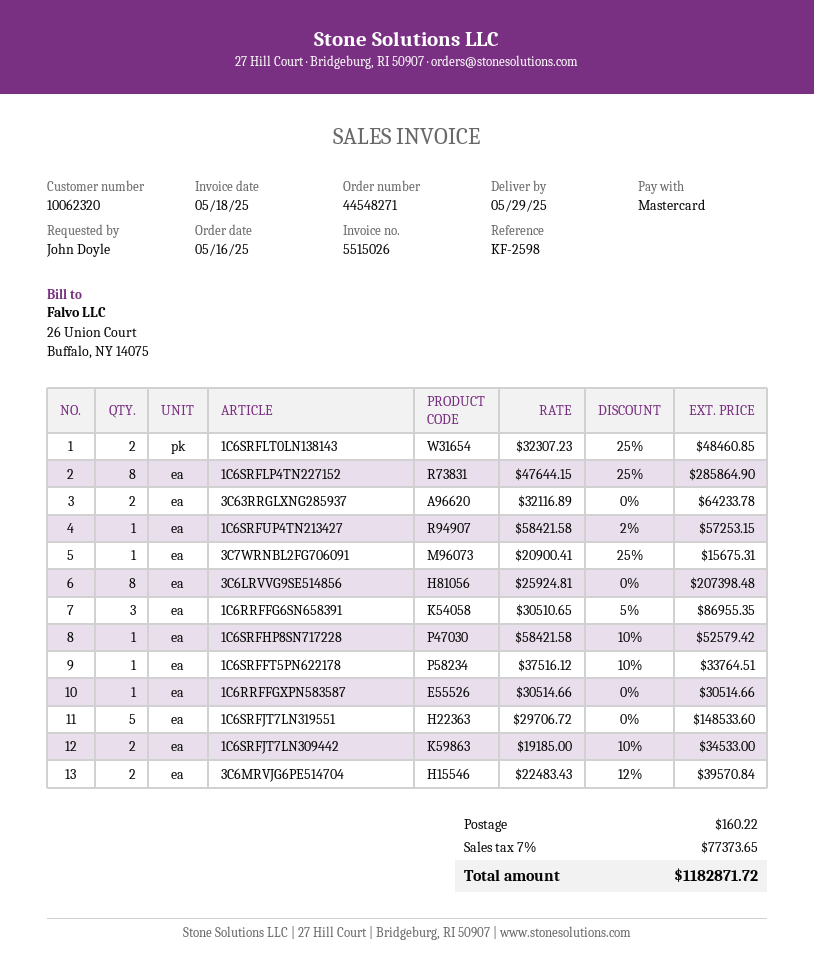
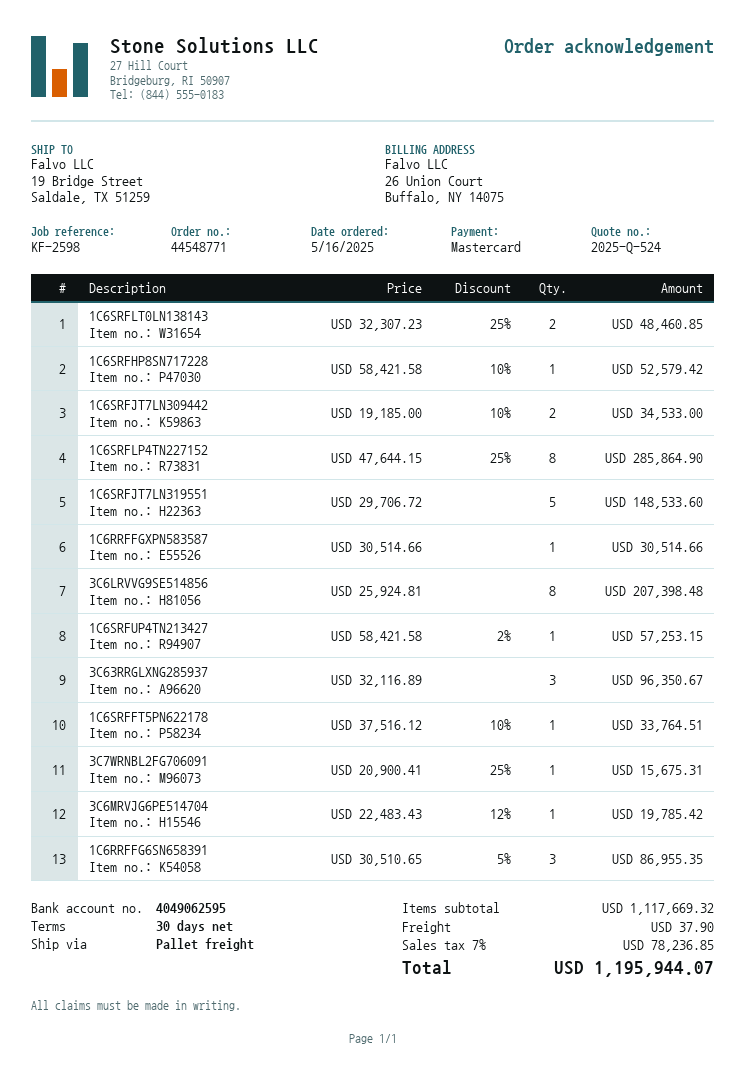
order number: 44548271 -> 44548771
3C63RRGLXNG285937: 2 x 32116.89 = 64233.78 -> 3 x 32116.89 = 96350.67
3C6MRVJG6PE514704: 2 x 22483.43 - 12% = 39570.84 -> 1 x 22483.43 - 12% = 19785.42
shipping: 160.22 -> 37.90
tax: 7% = 77373.65 -> 7% = 78236.85
total: 1182871.72 -> 1195944.07

